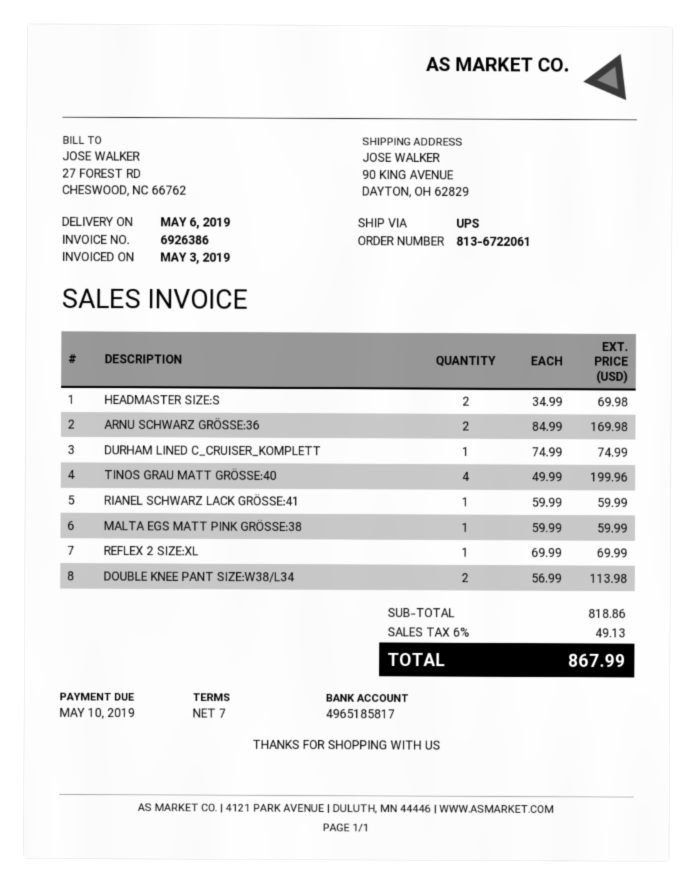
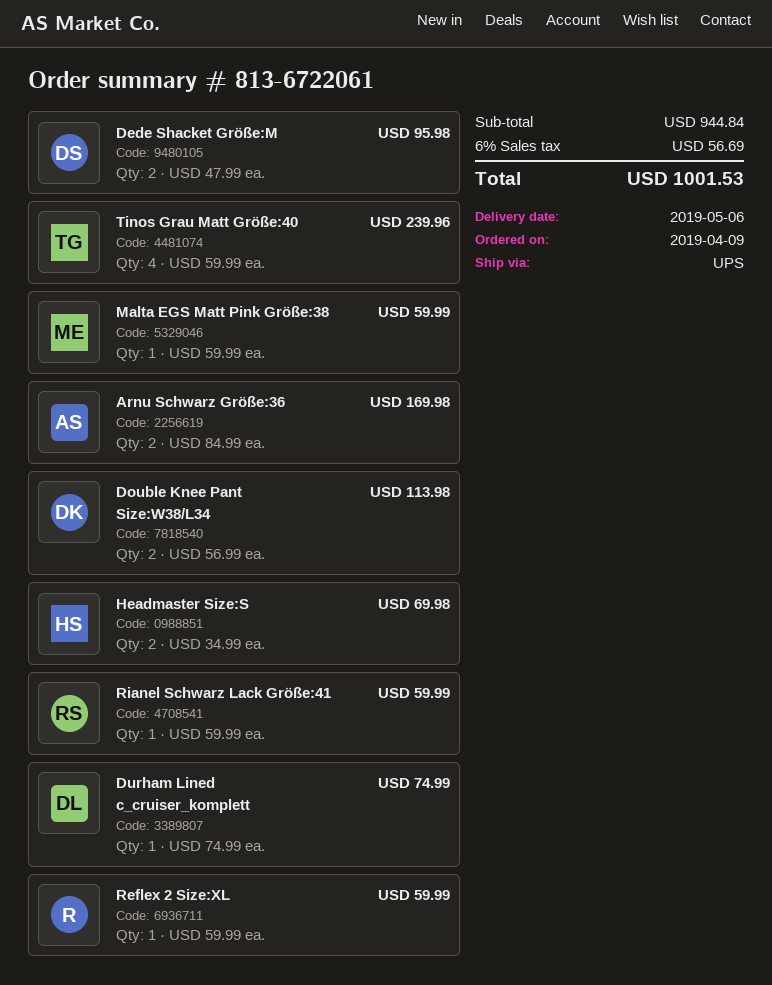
TINOS GRAU MATT GRÖSSE:40: 4 x 49.99 = 199.96 -> 4 x 59.99 = 239.96
REFLEX 2 SIZE:XL: 1 x 69.99 = 69.99 -> 1 x 59.99 = 59.99
Dede Shacket Größe:M: none -> 2 x 47.99 = 95.98
subtotal: 818.86 -> 944.84
tax: 6% = 49.13 -> 6% = 56.69
total: 867.99 -> 1001.53

